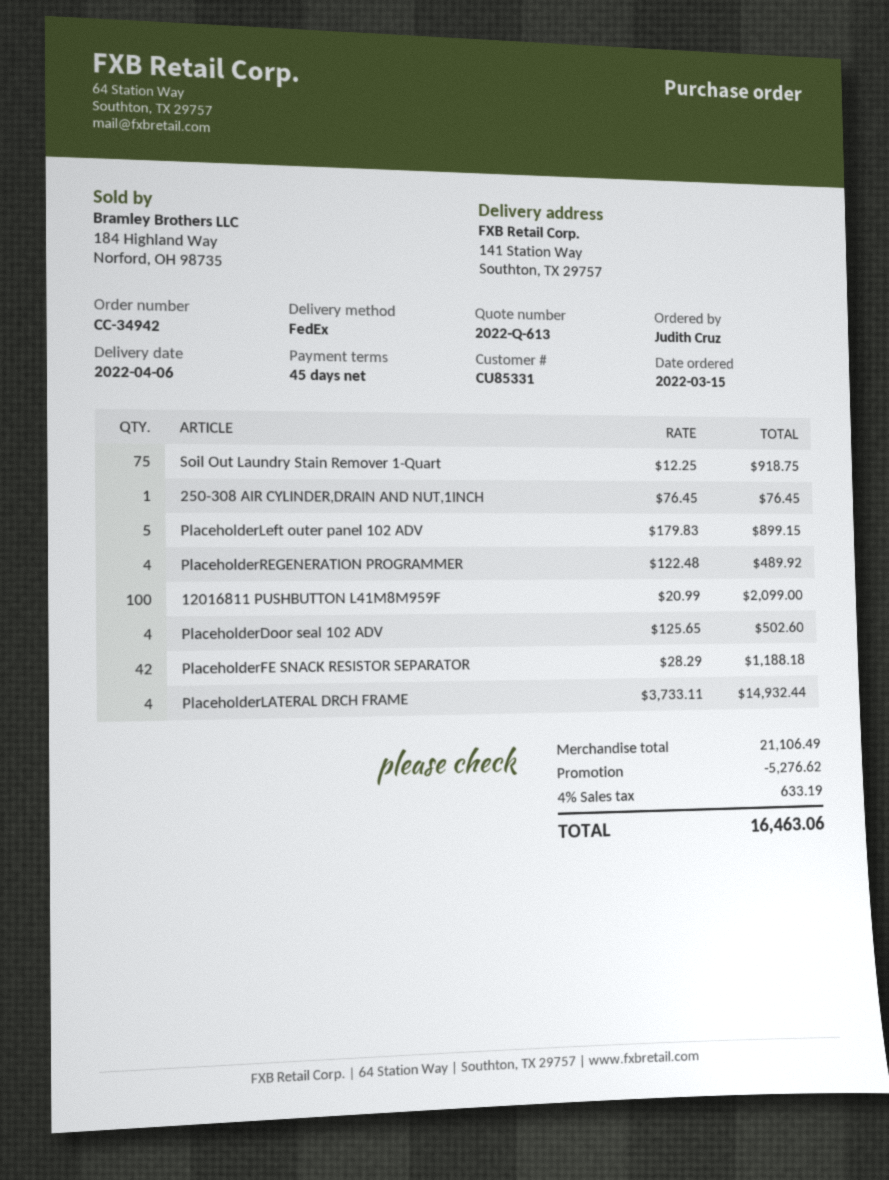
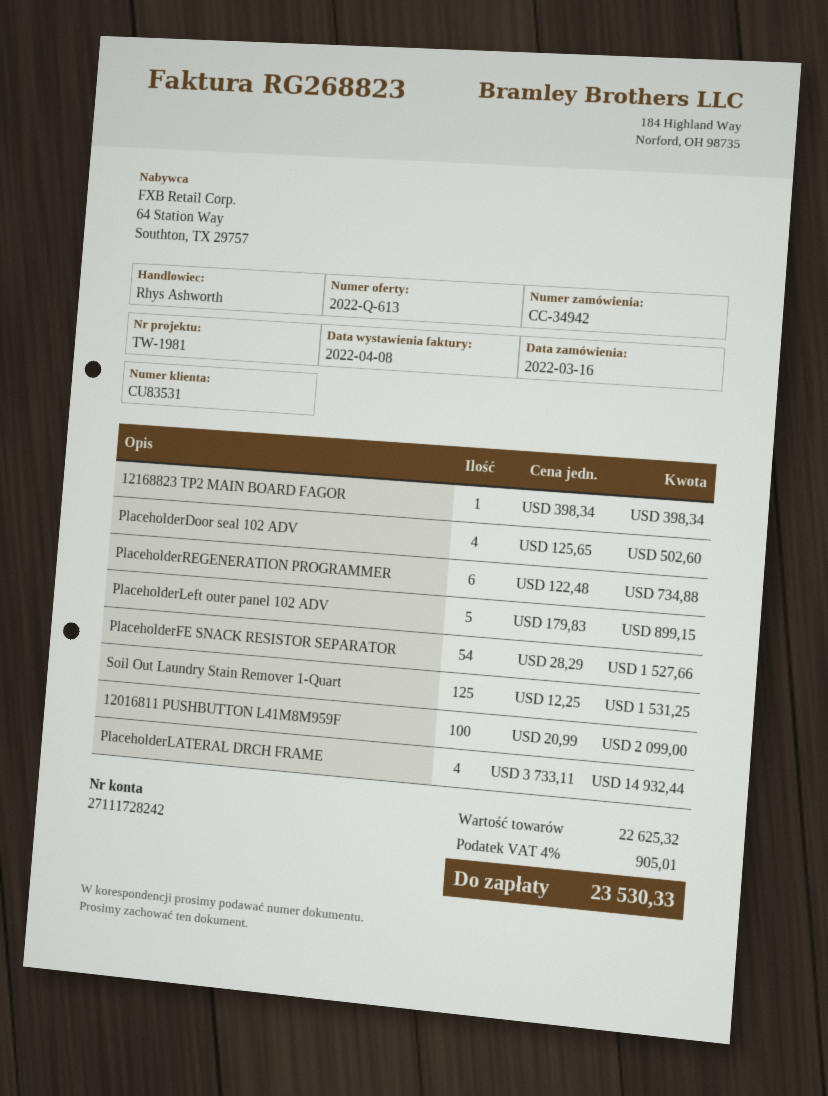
order date: 2022-03-15 -> 2022-03-16
customer number: CU85331 -> CU83531
Soil Out Laundry Stain Remover 1-Quart: 75 x 12.25 = 918.75 -> 125 x 12.25 = 1531.25
250-308 AIR CYLINDER,DRAIN AND NUT,1INCH: 1 x 76.45 = 76.45 -> none
PlaceholderREGENERATION PROGRAMMER: 4 x 122.48 = 489.92 -> 6 x 122.48 = 734.88
PlaceholderFE SNACK RESISTOR SEPARATOR: 42 x 28.29 = 1188.18 -> 54 x 28.29 = 1527.66
12168823 TP2 MAIN BOARD FAGOR: none -> 1 x 398.34 = 398.34
subtotal: 21106.49 -> 22625.32
discount: 5276.62 -> none
tax: 4% = 633.19 -> 4% = 905.01
total: 16463.06 -> 23530.33

